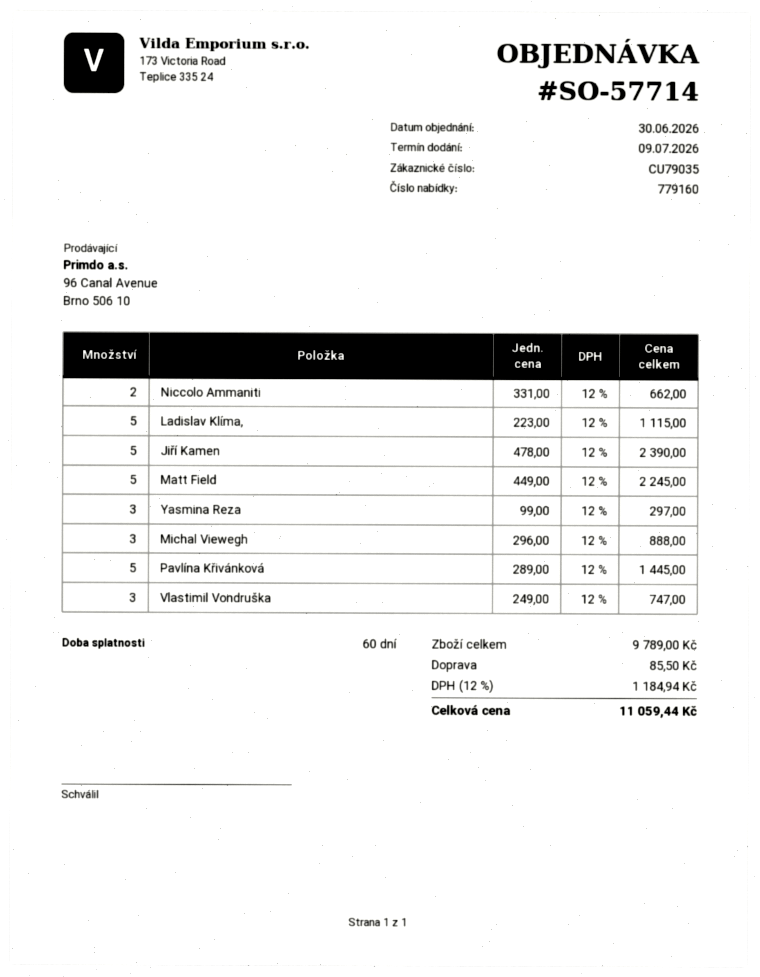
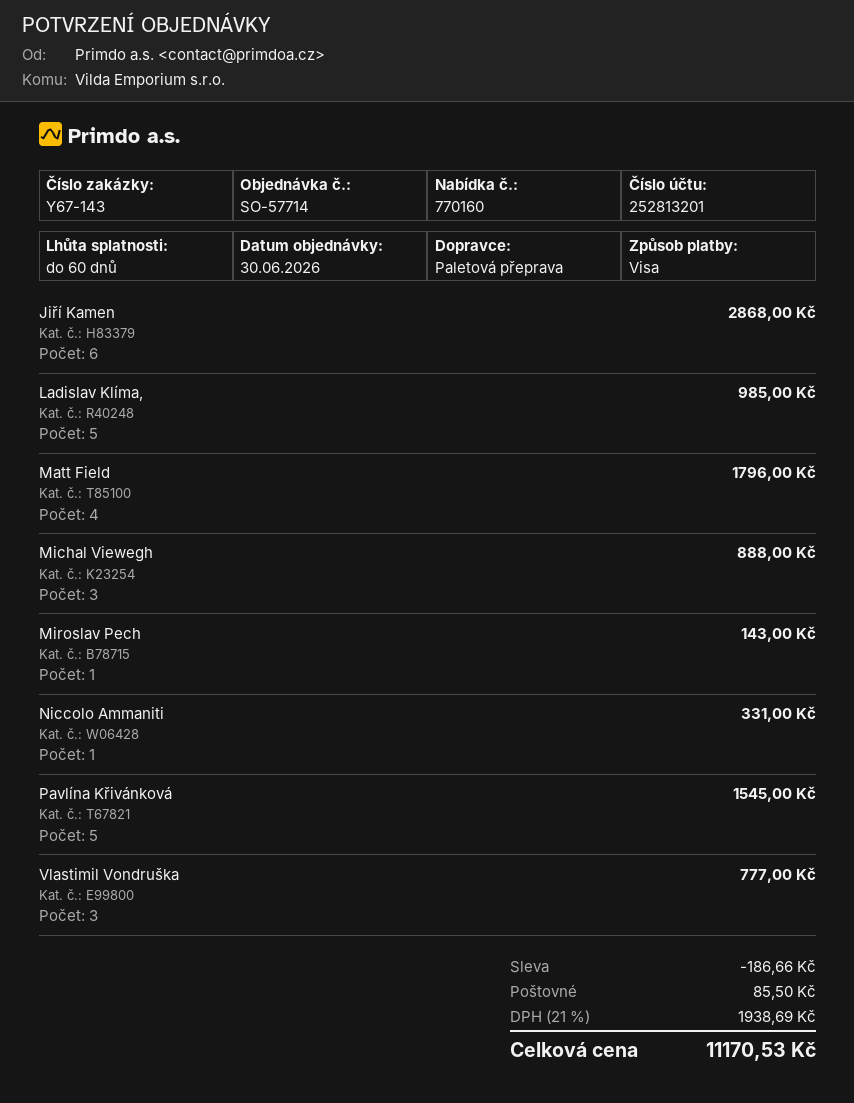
quote number: 779160 -> 770160
Niccolo Ammaniti: 2 for 662.00 -> 1 for 331.00
Ladislav Klíma,: 5 for 1115.00 -> 5 for 985.00
Jiří Kamen: 5 for 2390.00 -> 6 for 2868.00
Matt Field: 5 for 2245.00 -> 4 for 1796.00
Yasmina Reza: 3 for 297.00 -> none
Pavlína Křivánková: 5 for 1445.00 -> 5 for 1545.00
Vlastimil Vondruška: 3 for 747.00 -> 3 for 777.00
Miroslav Pech: none -> 1 for 143.00
discount: none -> 186.66
tax: 12% = 1184.94 -> 21% = 1938.69
total: 11059.44 -> 11170.53

